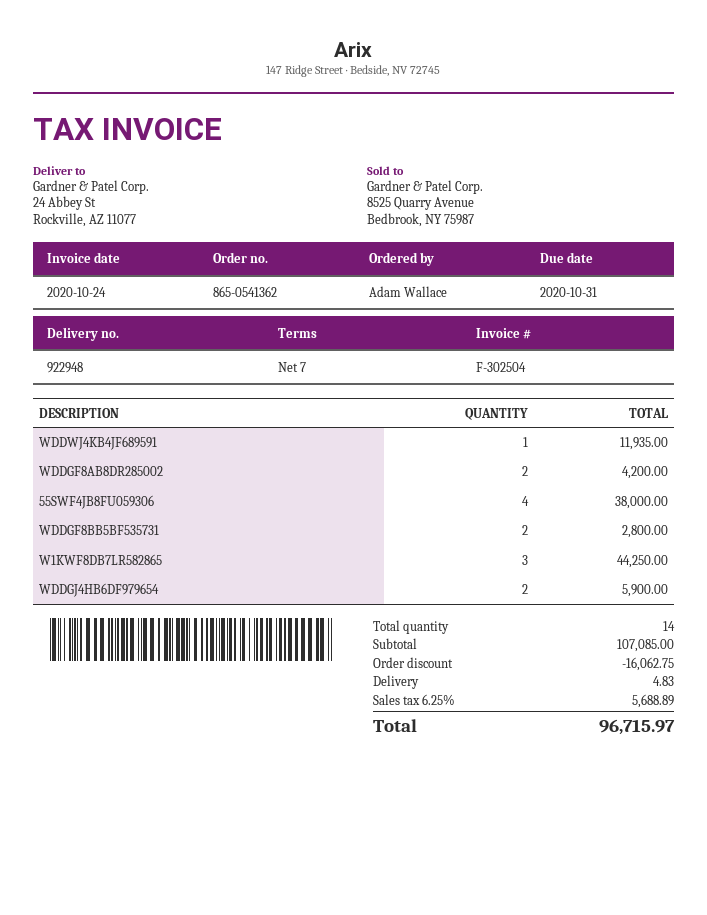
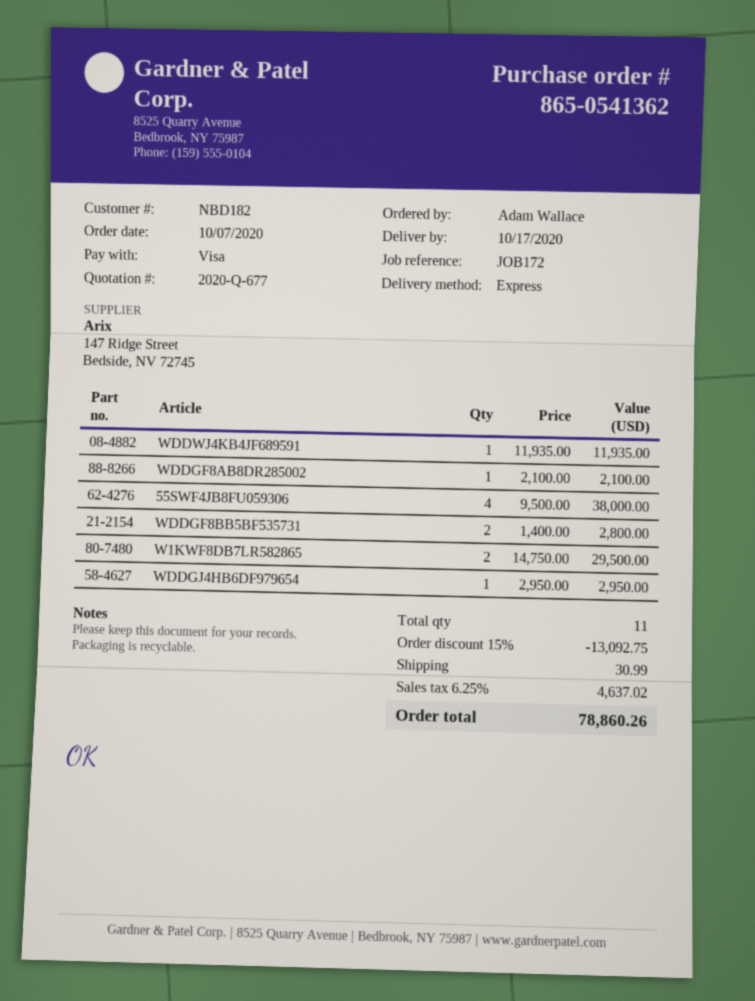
WDDGF8AB8DR285002: 2 for 4200.00 -> 1 for 2100.00
W1KWF8DB7LR582865: 3 for 44250.00 -> 2 for 29500.00
WDDGJ4HB6DF979654: 2 for 5900.00 -> 1 for 2950.00
total quantity: 14 -> 11
discount: 16062.75 -> 13092.75
shipping: 4.83 -> 30.99
tax: 6.25% = 5688.89 -> 6.25% = 4637.02
total: 96715.97 -> 78860.26

